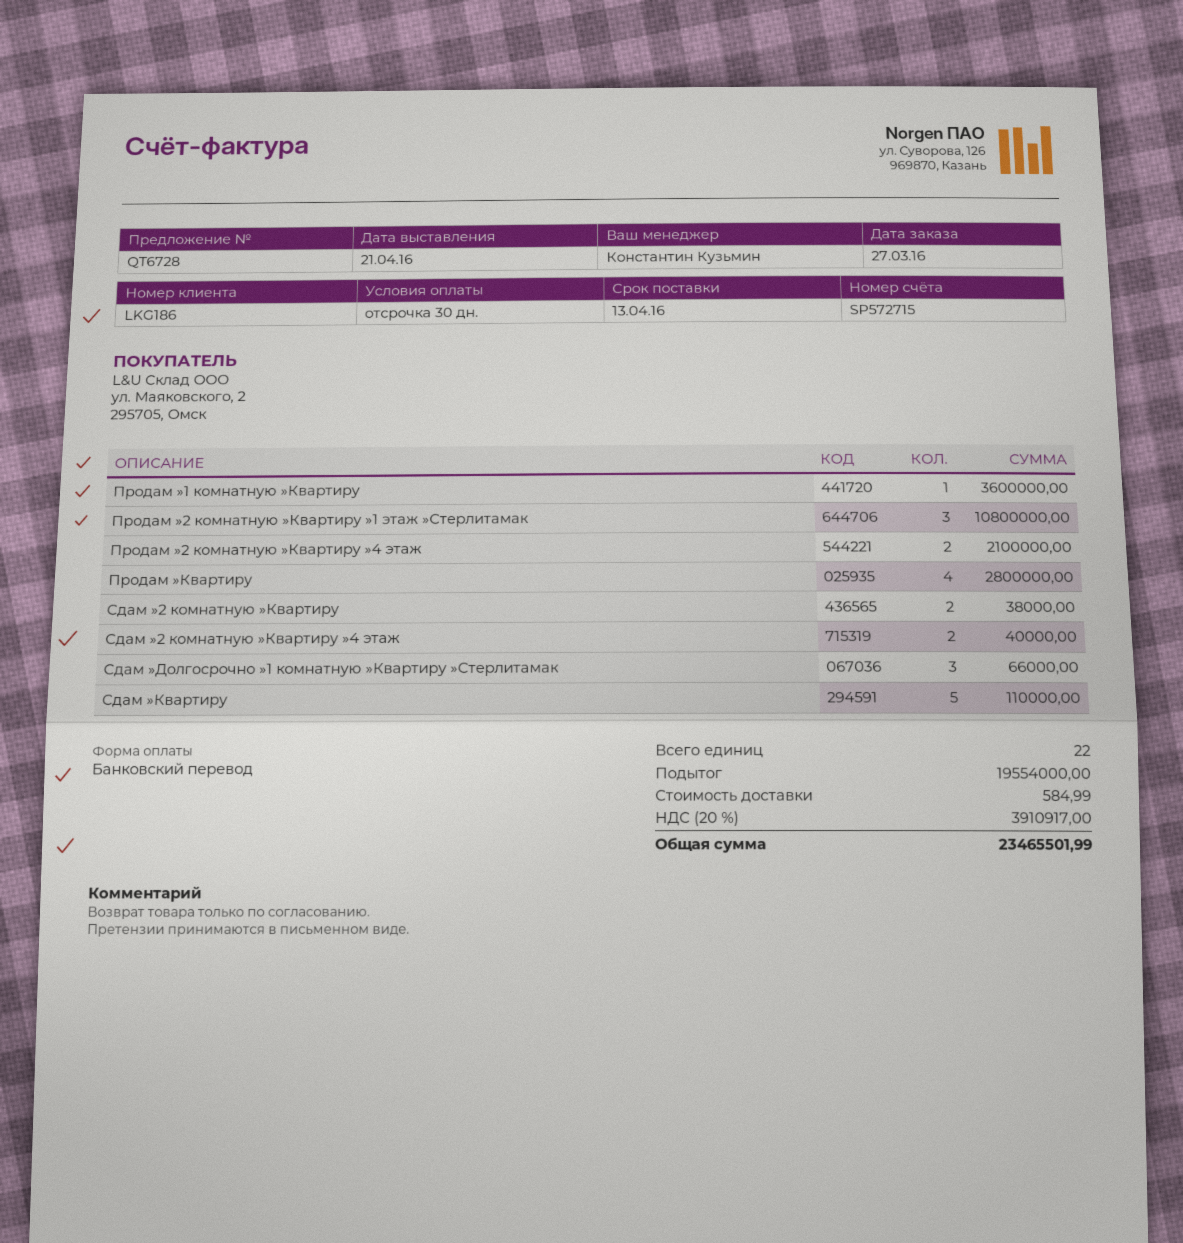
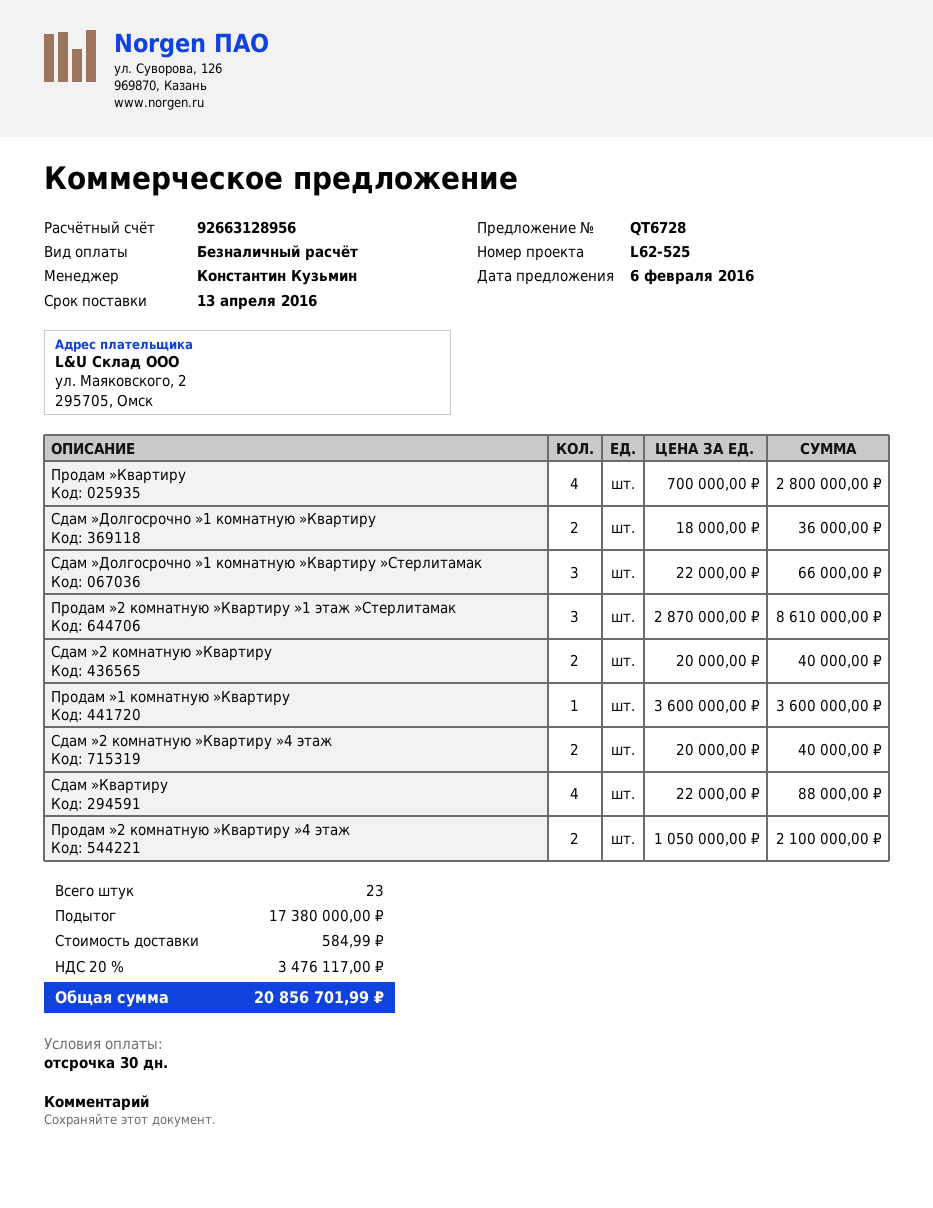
Продам »2 комнатную »Квартиру »1 этаж »Стерлитамак: 3 for 10800000.00 -> 3 for 8610000.00
Сдам »2 комнатную »Квартиру: 2 for 38000.00 -> 2 for 40000.00
Сдам »Квартиру: 5 for 110000.00 -> 4 for 88000.00
Сдам »Долгосрочнo »1 комнатную »Квартиру: none -> 2 for 36000.00
total quantity: 22 -> 23
subtotal: 19554000.00 -> 17380000.00
tax: 20% = 3910917.00 -> 20% = 3476117.00
total: 23465501.99 -> 20856701.99

